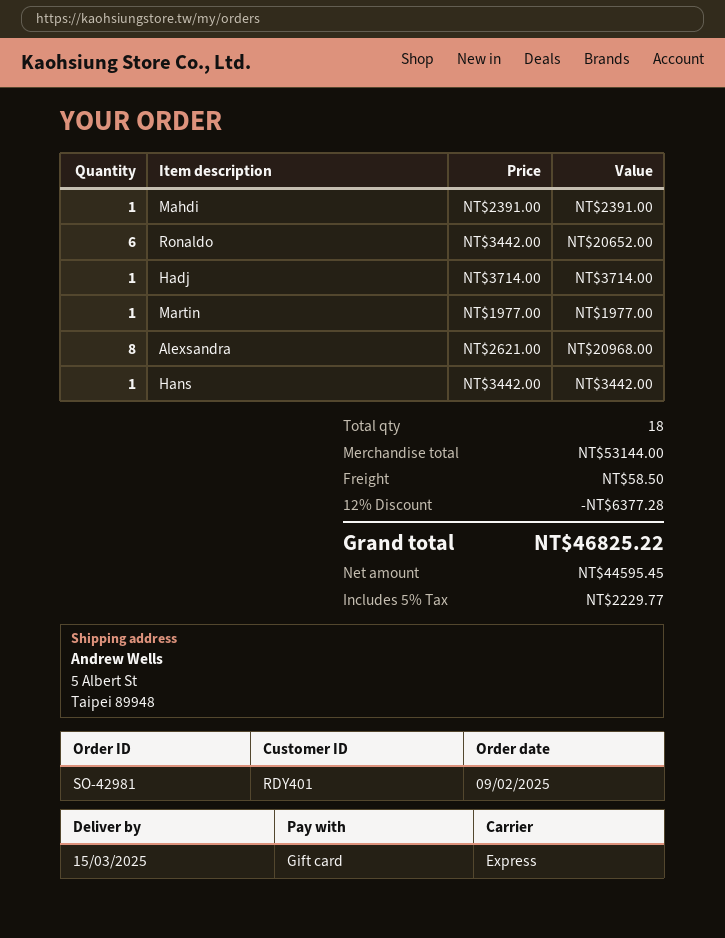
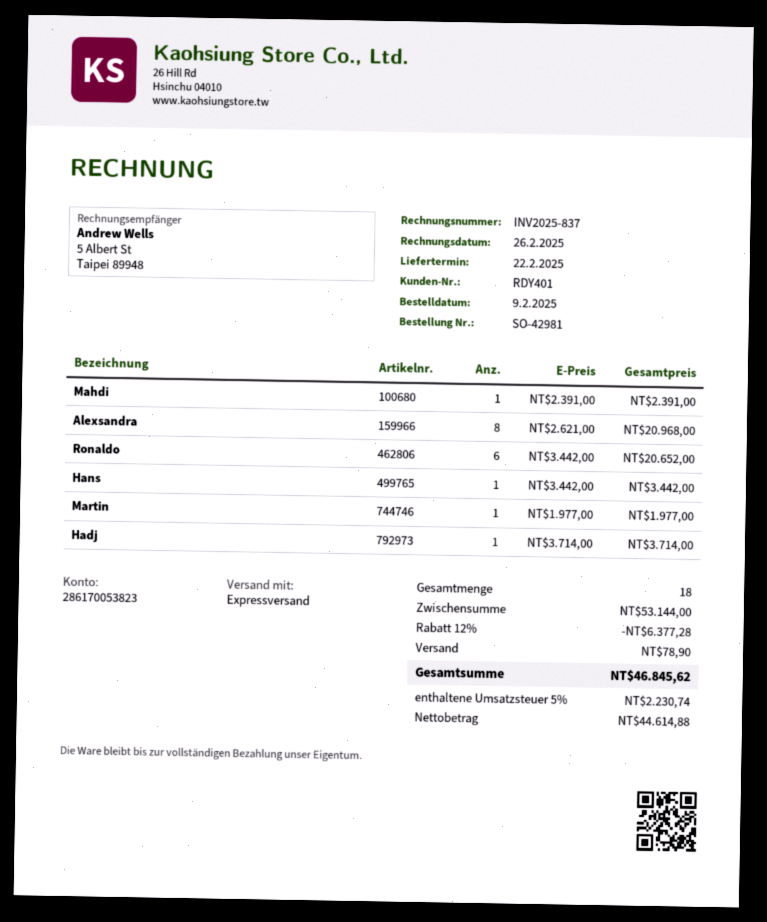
delivery date: 2025-03-15 -> 2025-02-22
shipping: 58.50 -> 78.90
net: 44595.45 -> 44614.88
tax: 5% = 2229.77 -> 5% = 2230.74
total: 46825.22 -> 46845.62

